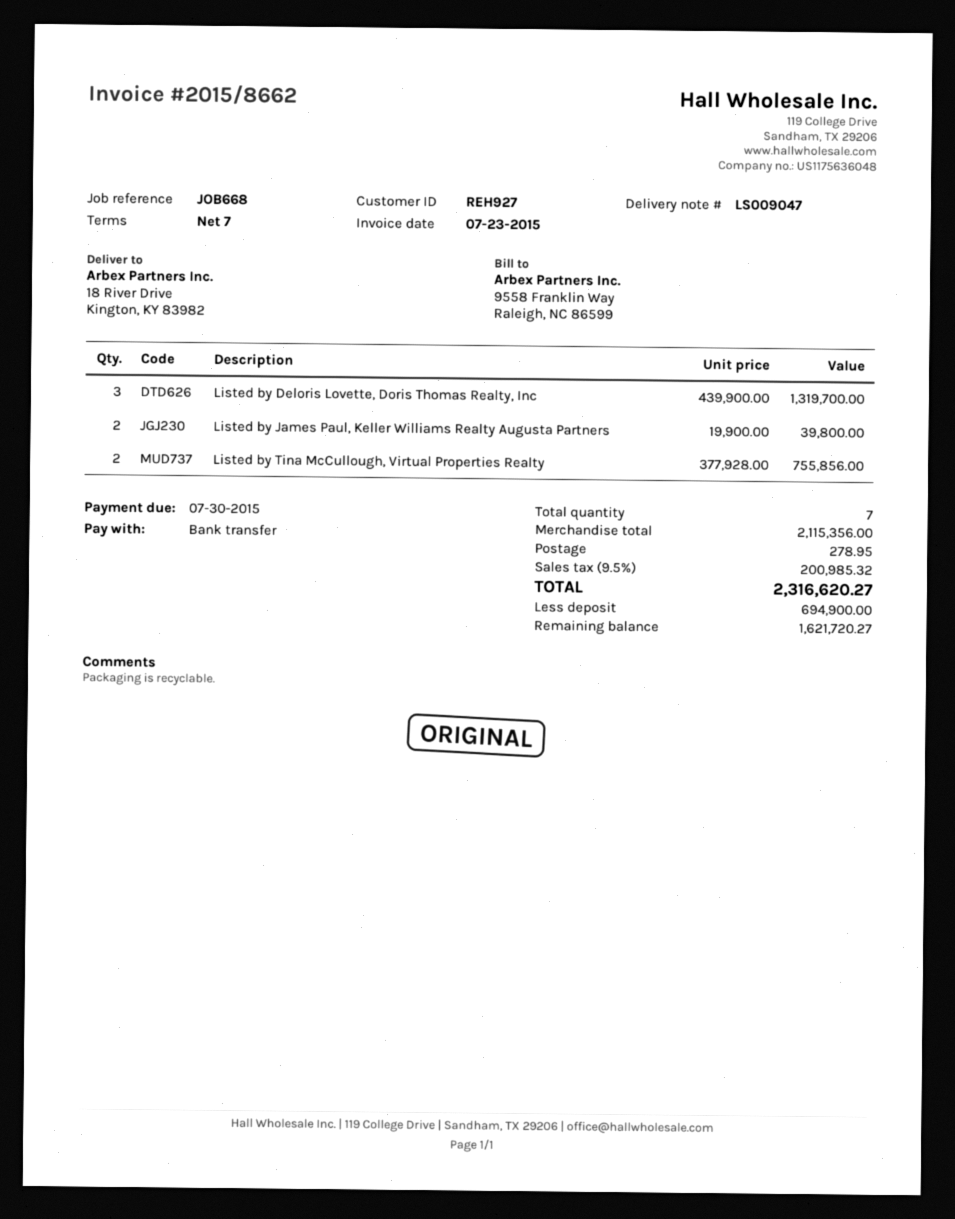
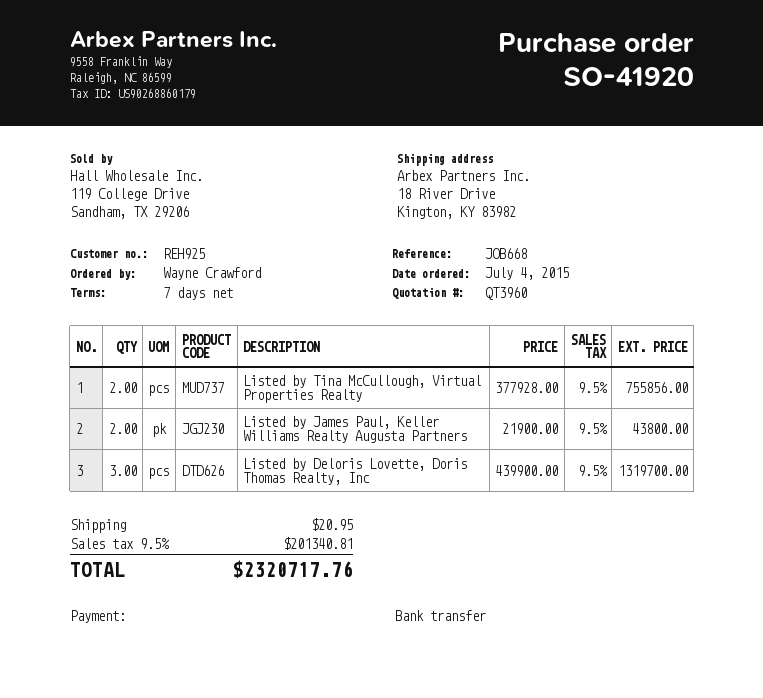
customer number: REH927 -> REH925
Listed by James Paul, Keller Williams Realty Augusta Partners: 2 x 19900.00 = 39800.00 -> 2 x 21900.00 = 43800.00
shipping: 278.95 -> 20.95
tax: 9.5% = 200985.32 -> 9.5% = 201340.81
total: 2316620.27 -> 2320717.76

